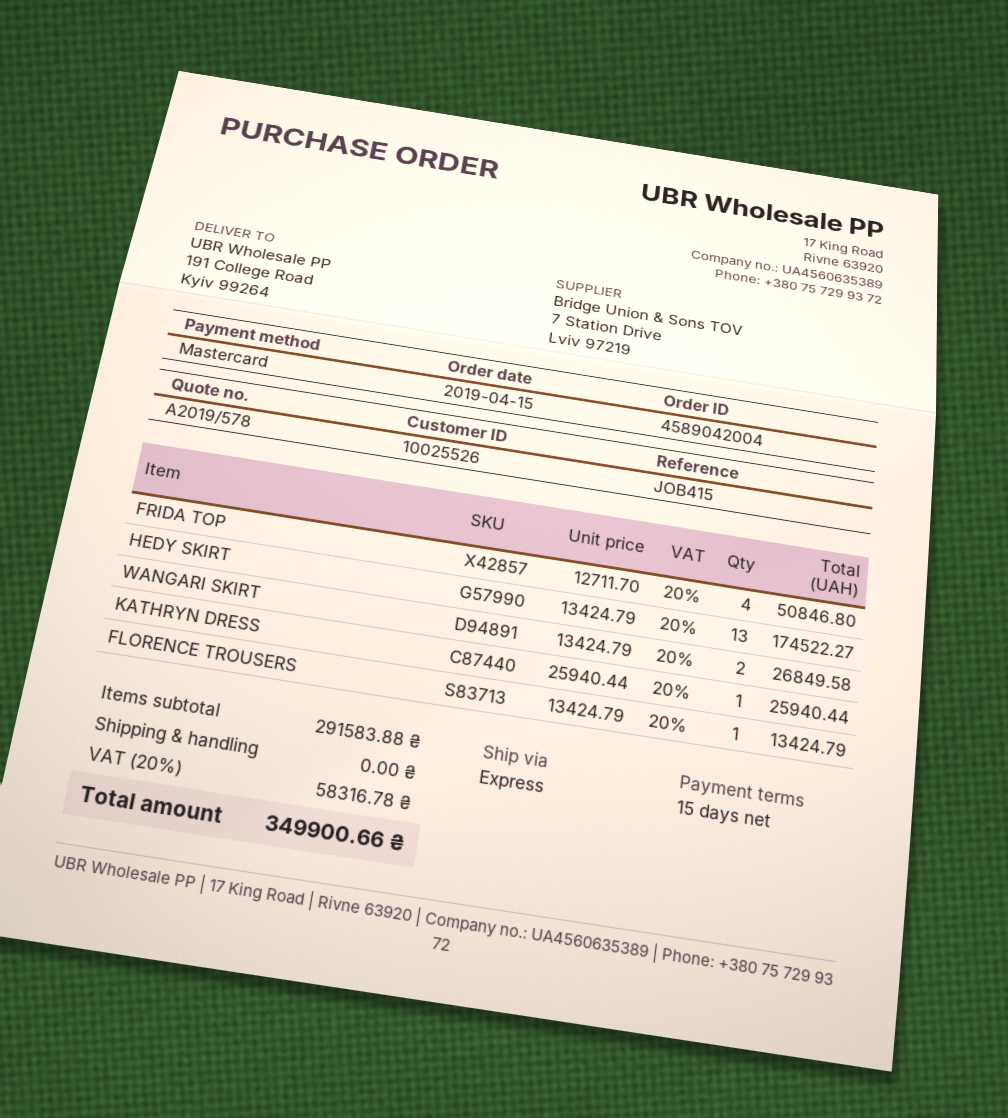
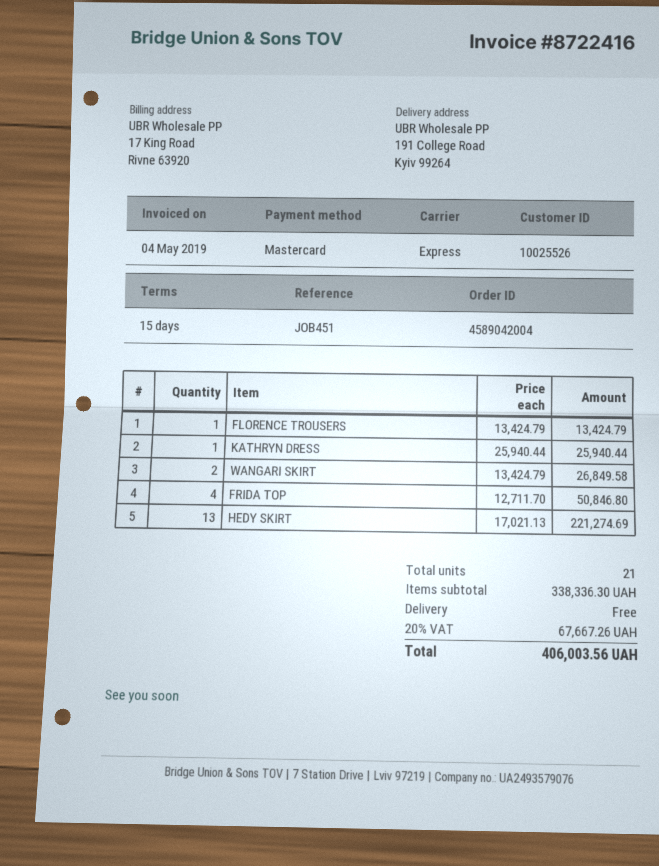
reference: JOB415 -> JOB451
HEDY SKIRT: 13 x 13424.79 = 174522.27 -> 13 x 17021.13 = 221274.69
subtotal: 291583.88 -> 338336.30
tax: 20% = 58316.78 -> 20% = 67667.26
total: 349900.66 -> 406003.56

